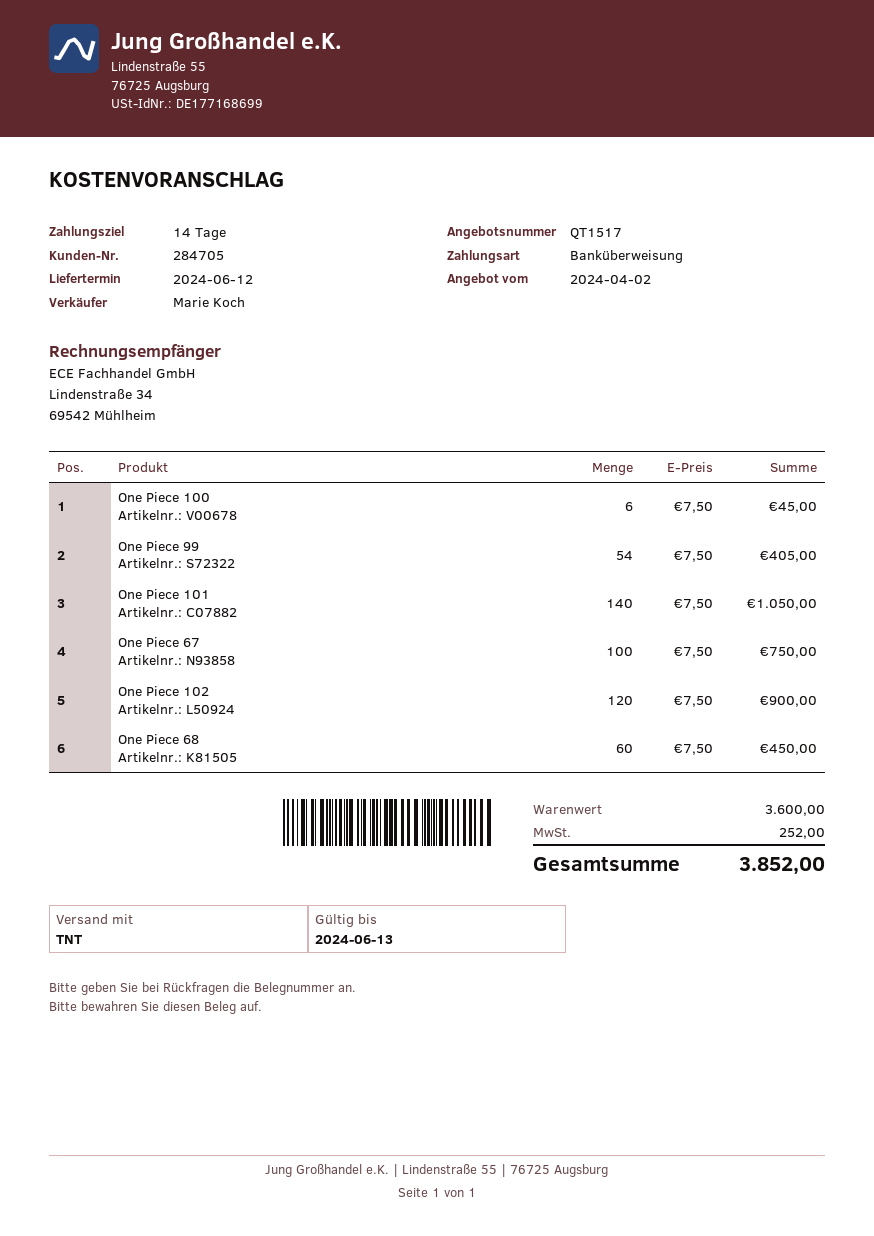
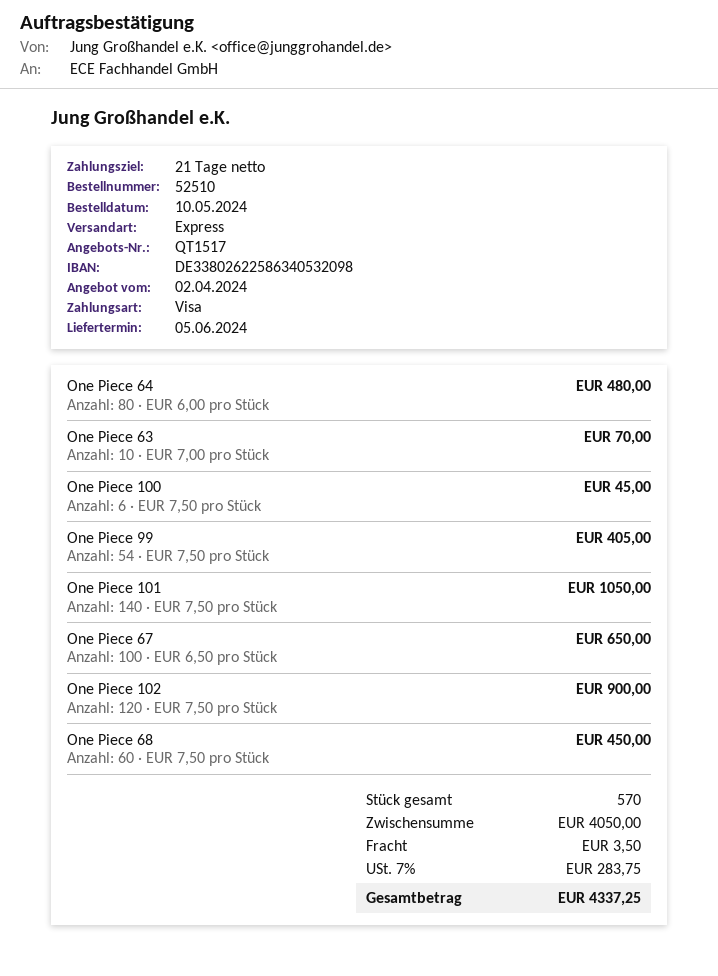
delivery date: 2024-06-12 -> 2024-06-05
payment terms: 14 days -> 21 days
payment method: bank transfer -> Visa
shipping method: TNT -> express
One Piece 67: 100 x 7.50 = 750.00 -> 100 x 6.50 = 650.00
One Piece 64: none -> 80 x 6.00 = 480.00
One Piece 63: none -> 10 x 7.00 = 70.00
subtotal: 3600.00 -> 4050.00
shipping: none -> 3.50
tax: 252.00 -> 283.75
total: 3852.00 -> 4337.25

